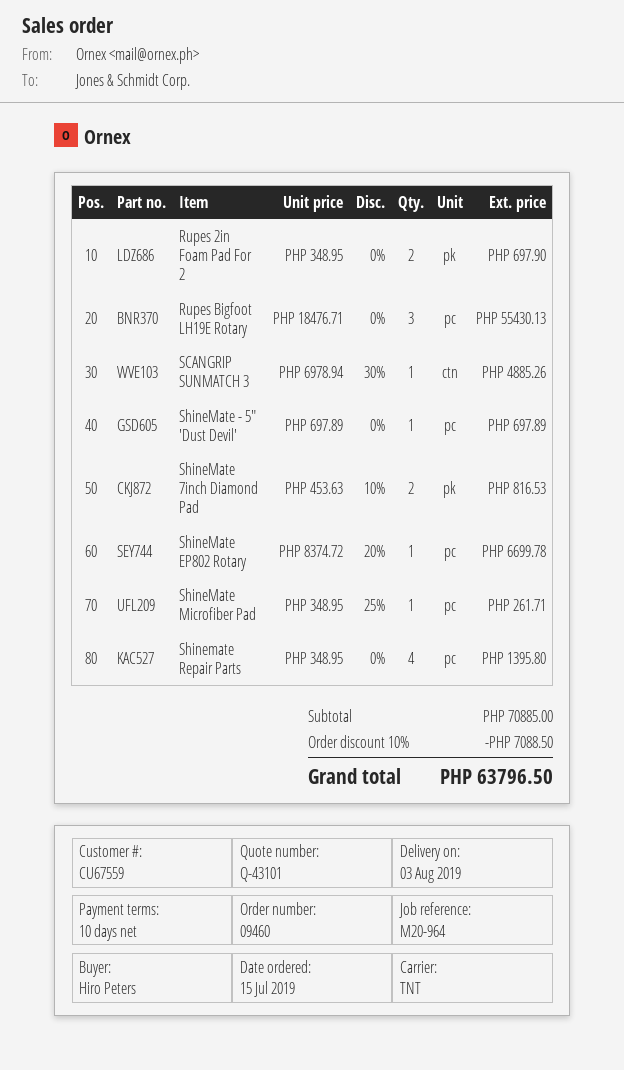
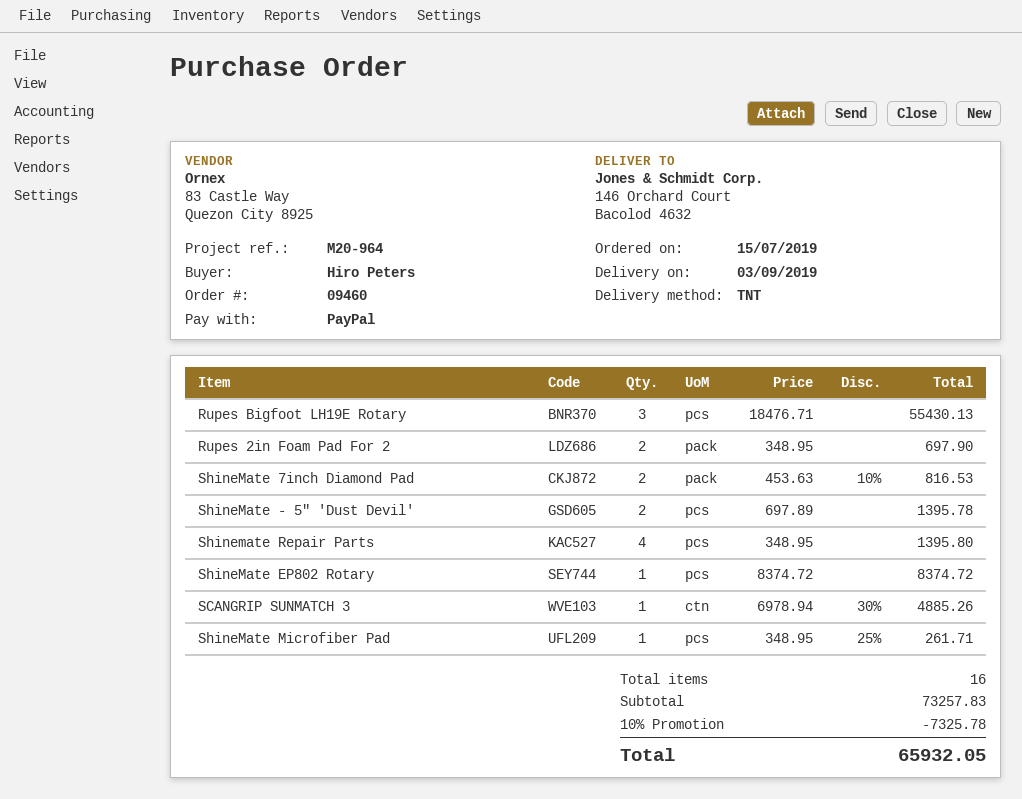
delivery date: 2019-08-03 -> 2019-09-03
ShineMate - 5" 'Dust Devil': 1 x 697.89 = 697.89 -> 2 x 697.89 = 1395.78
ShineMate EP802 Rotary: 1 x 8374.72 - 20% = 6699.78 -> 1 x 8374.72 = 8374.72
subtotal: 70885.00 -> 73257.83
discount: 10% = 7088.50 -> 10% = 7325.78
total: 63796.50 -> 65932.05

